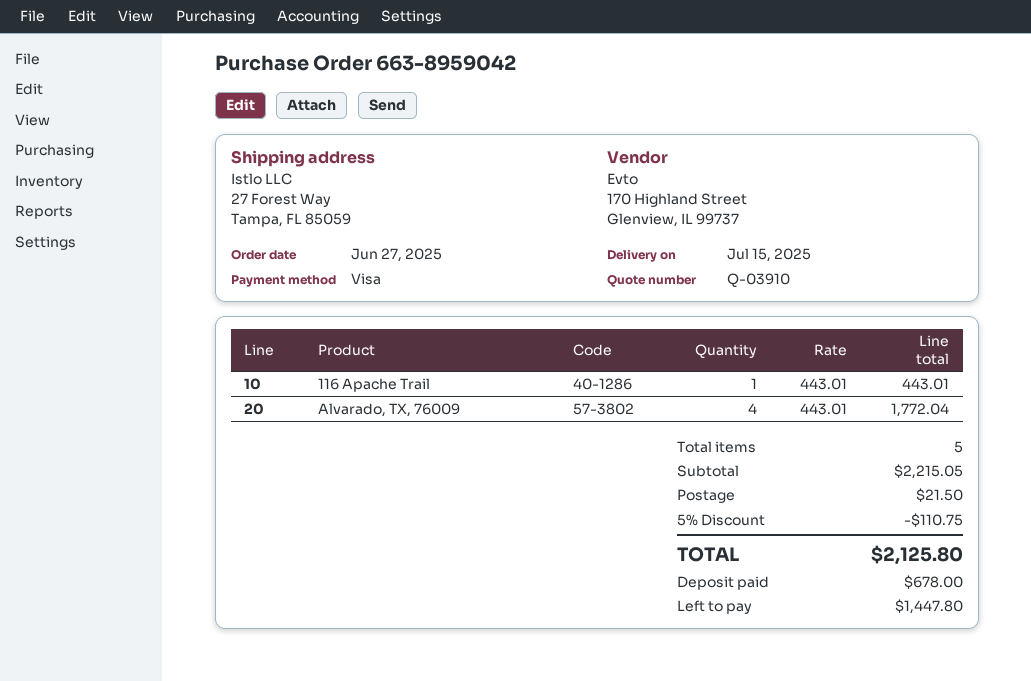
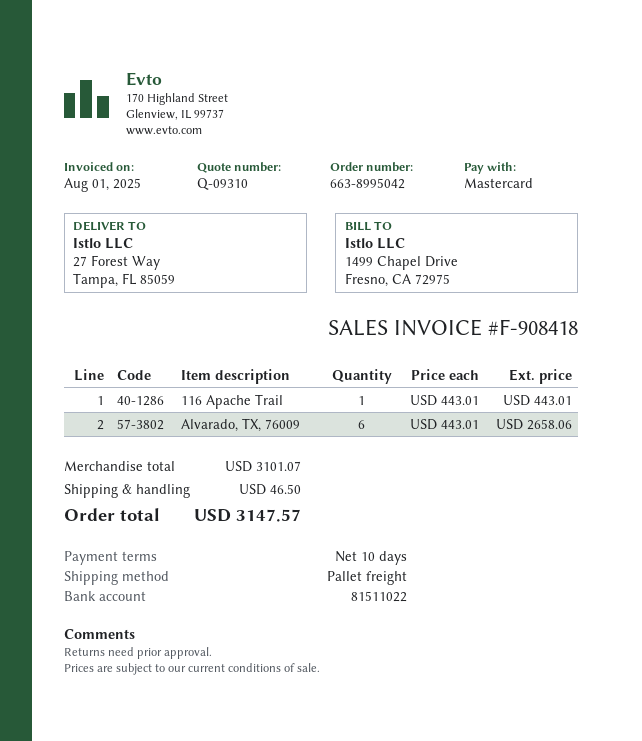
quote number: Q-03910 -> Q-09310
order number: 663-8959042 -> 663-8995042
payment method: Visa -> Mastercard
Alvarado, TX, 76009: 4 x 443.01 = 1772.04 -> 6 x 443.01 = 2658.06
subtotal: 2215.05 -> 3101.07
discount: 5% = 110.75 -> none
shipping: 21.50 -> 46.50
total: 2125.80 -> 3147.57

